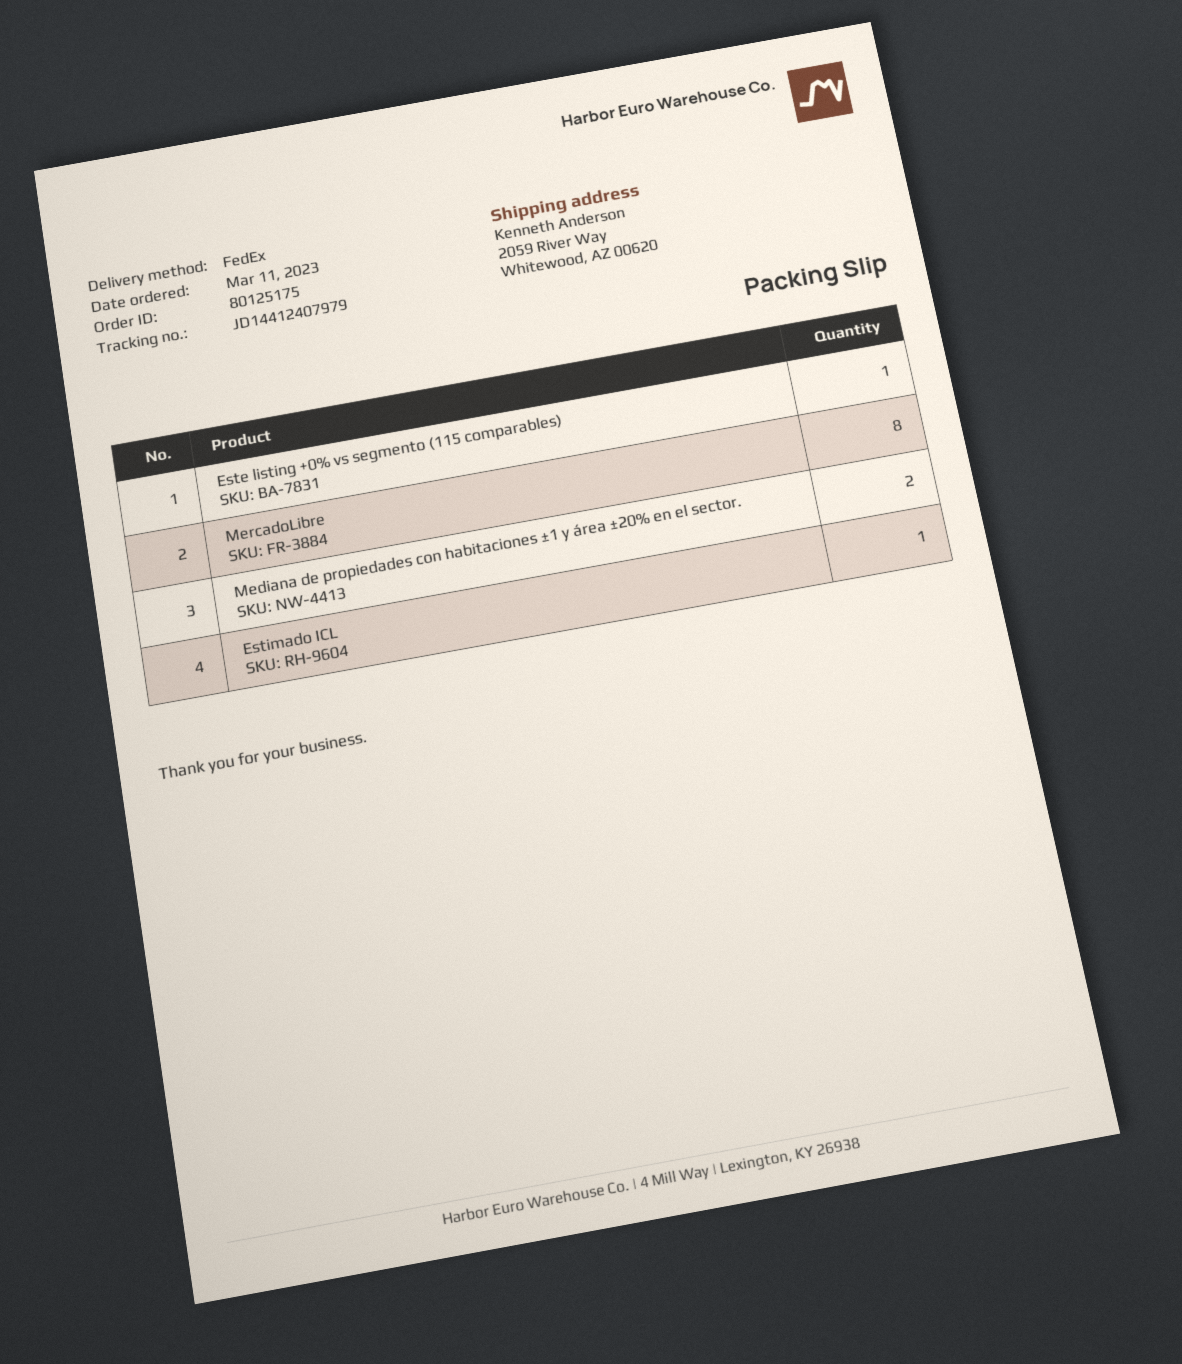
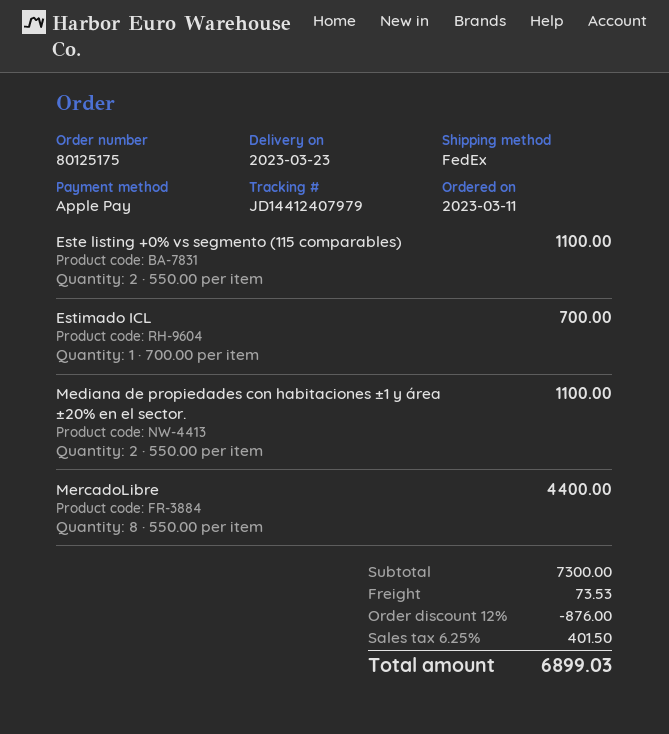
Este listing +0% vs segmento (115 comparables): 1 -> 2

